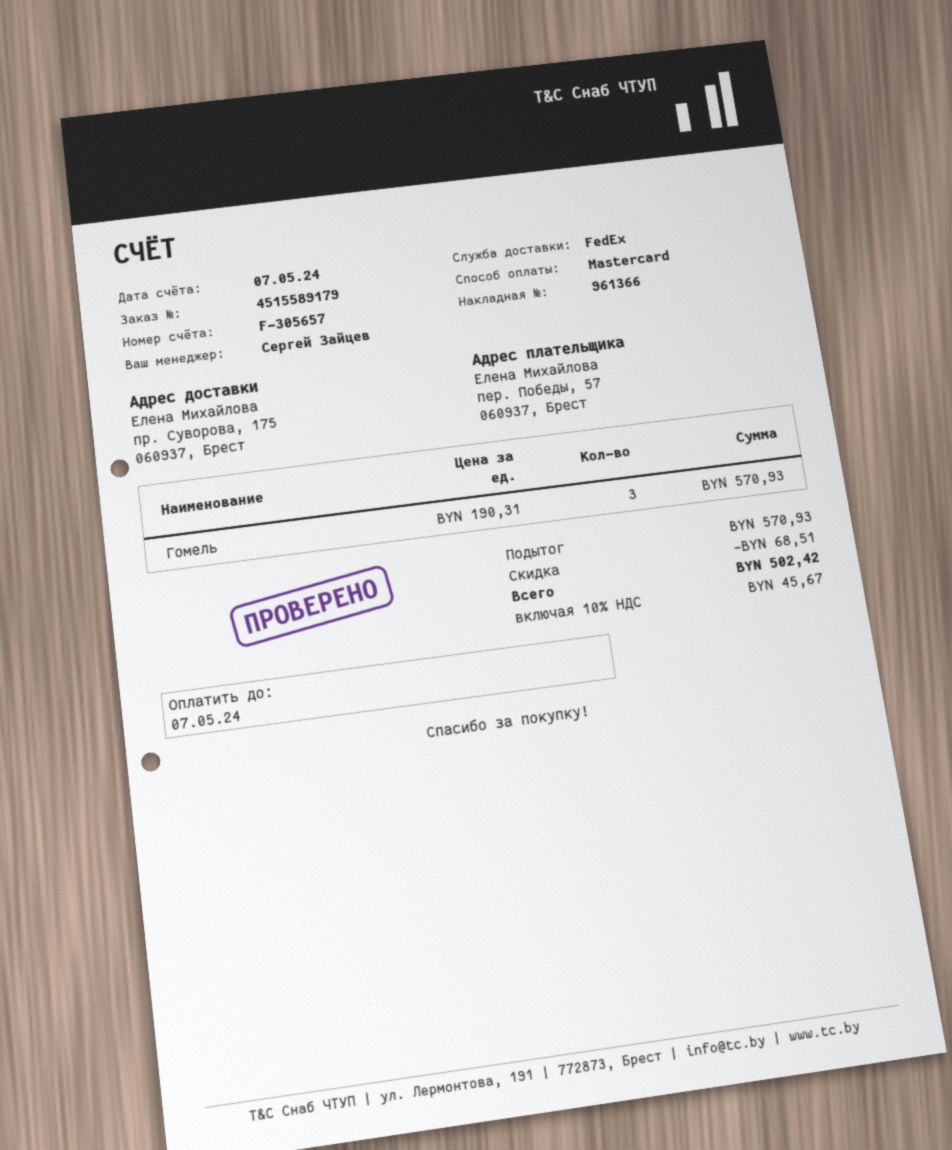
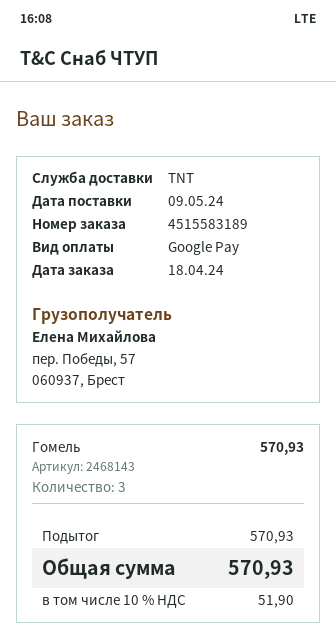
order number: 4515589179 -> 4515583189
payment method: Mastercard -> Google Pay
shipping method: FedEx -> TNT
ship to: пр. Суворова, 175, 060937, Брест -> пер. Победы, 57, 060937, Брест
discount: 68.51 -> none
tax: 10% = 45.67 -> 10% = 51.90
total: 502.42 -> 570.93

